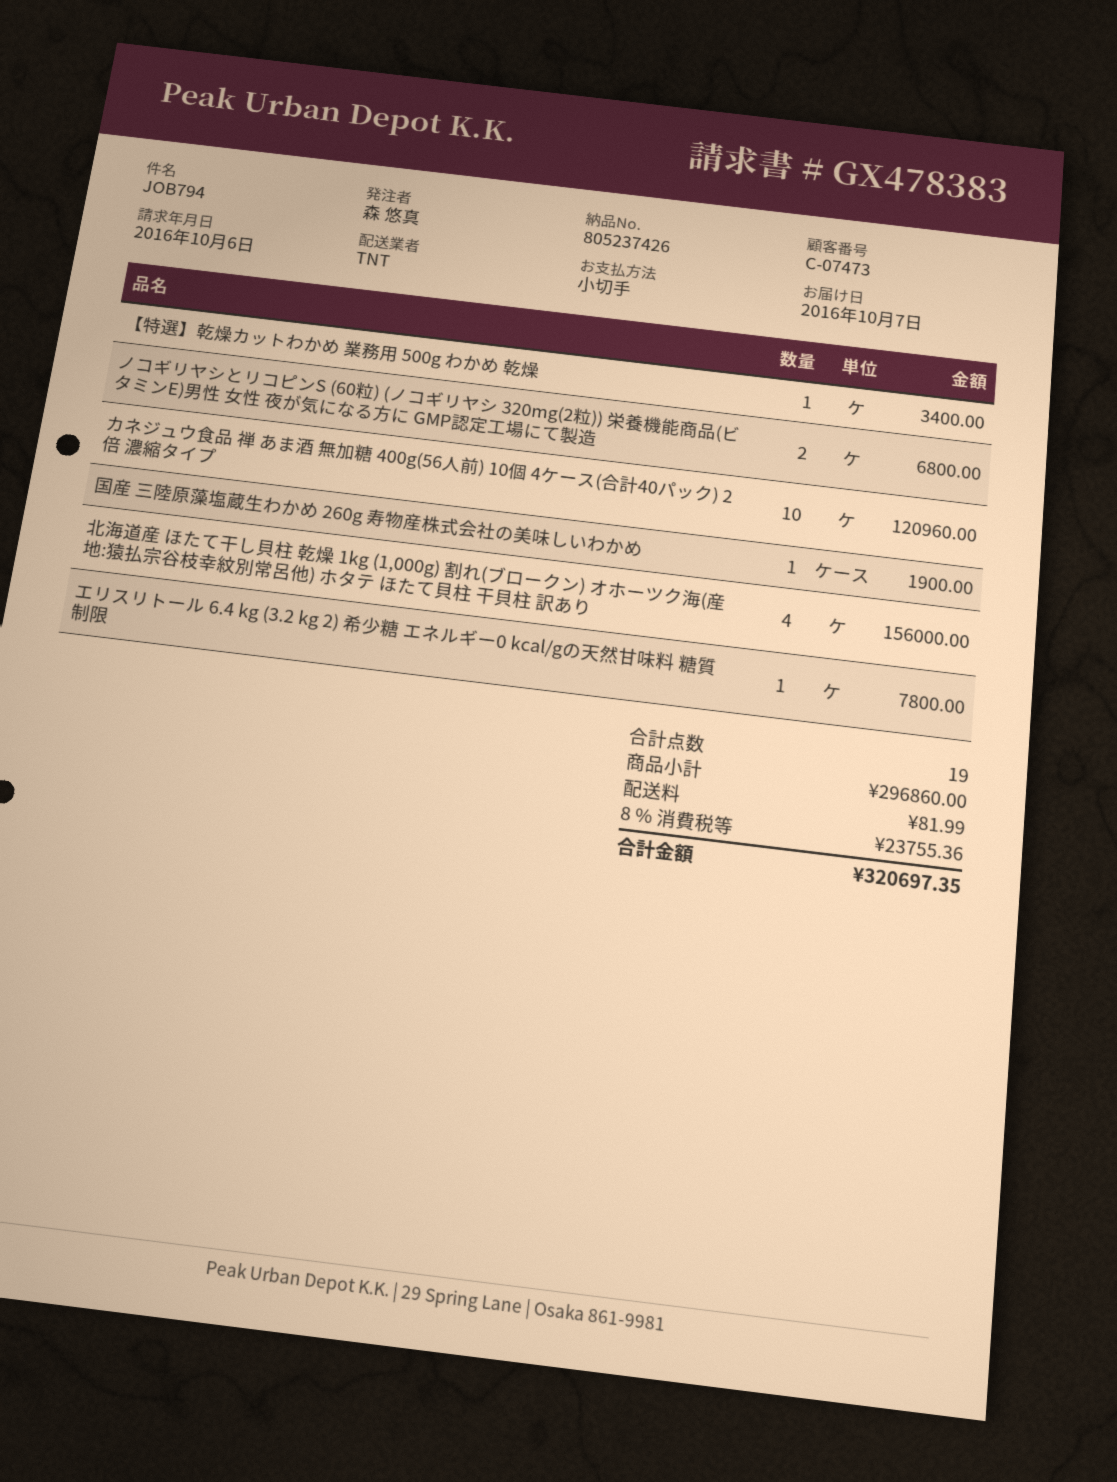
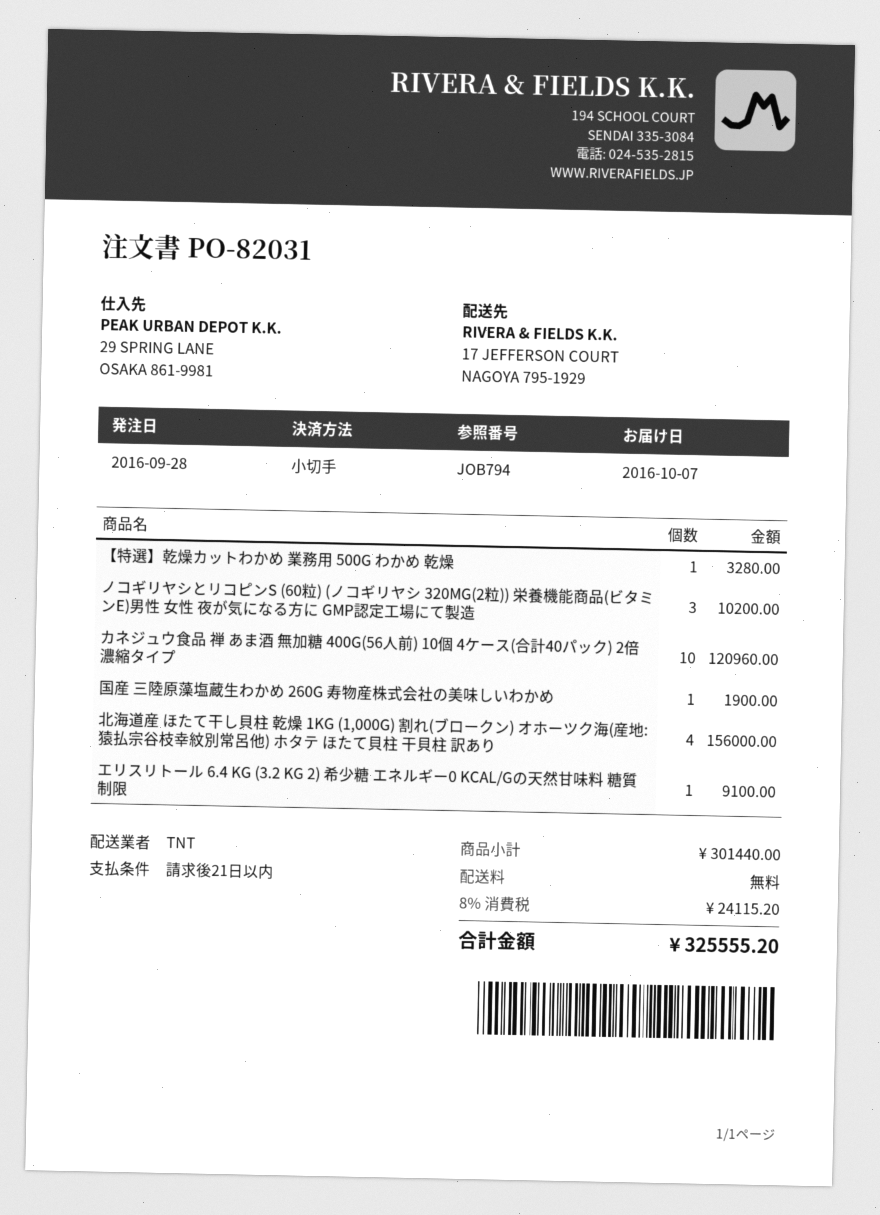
【特選】乾燥カットわかめ 業務用 500g わかめ 乾燥: 1 for 3400.00 -> 1 for 3280.00
ノコギリヤシとリコピンS (60粒) (ノコギリヤシ 320mg(2粒)) 栄養機能商品(ビタミンE)男性 女性 夜が気になる方に GMP認定工場にて製造: 2 for 6800.00 -> 3 for 10200.00
エリスリトール 6.4 kg (3.2 kg 2) 希少糖 エネルギー0 kcal/gの天然甘味料 糖質制限: 1 for 7800.00 -> 1 for 9100.00
subtotal: 296860.00 -> 301440.00
shipping: 81.99 -> 0.00
tax: 8% = 23755.36 -> 8% = 24115.20
total: 320697.35 -> 325555.20

